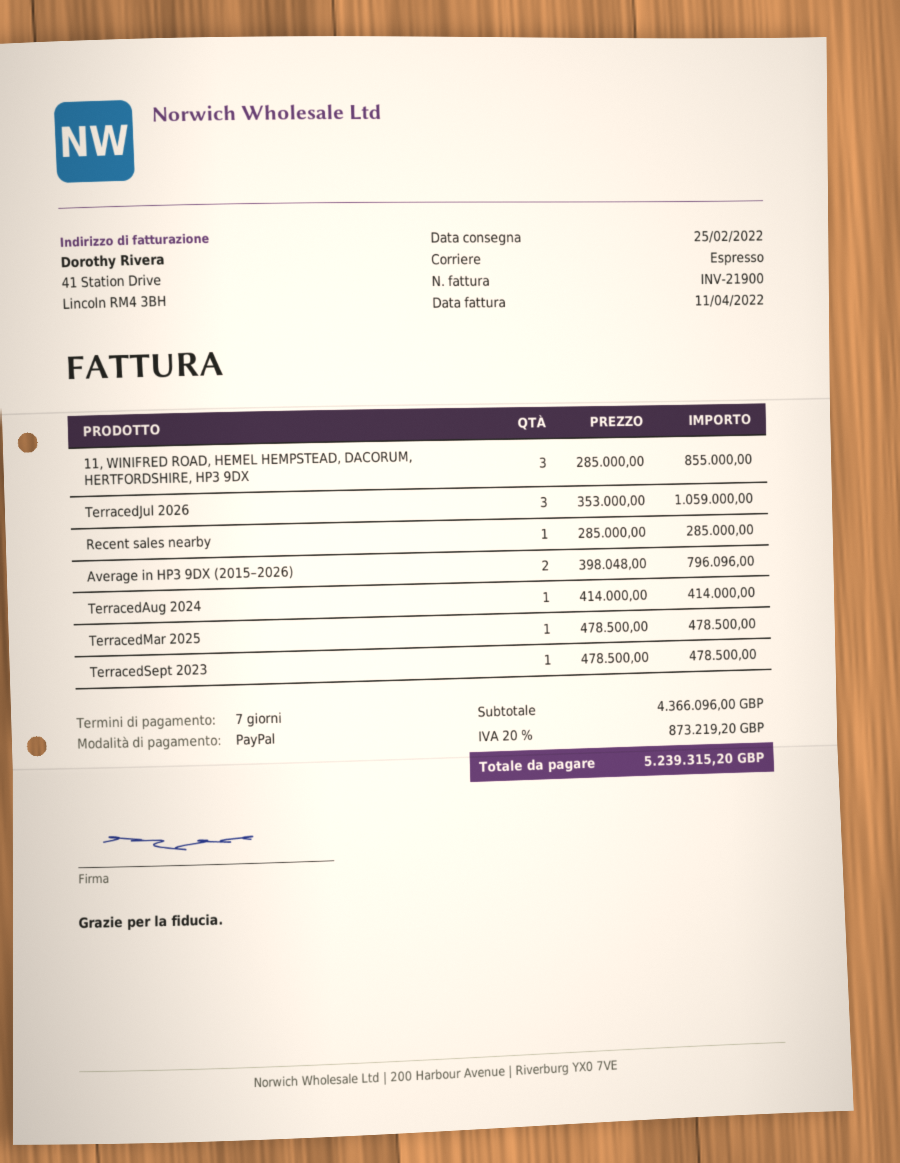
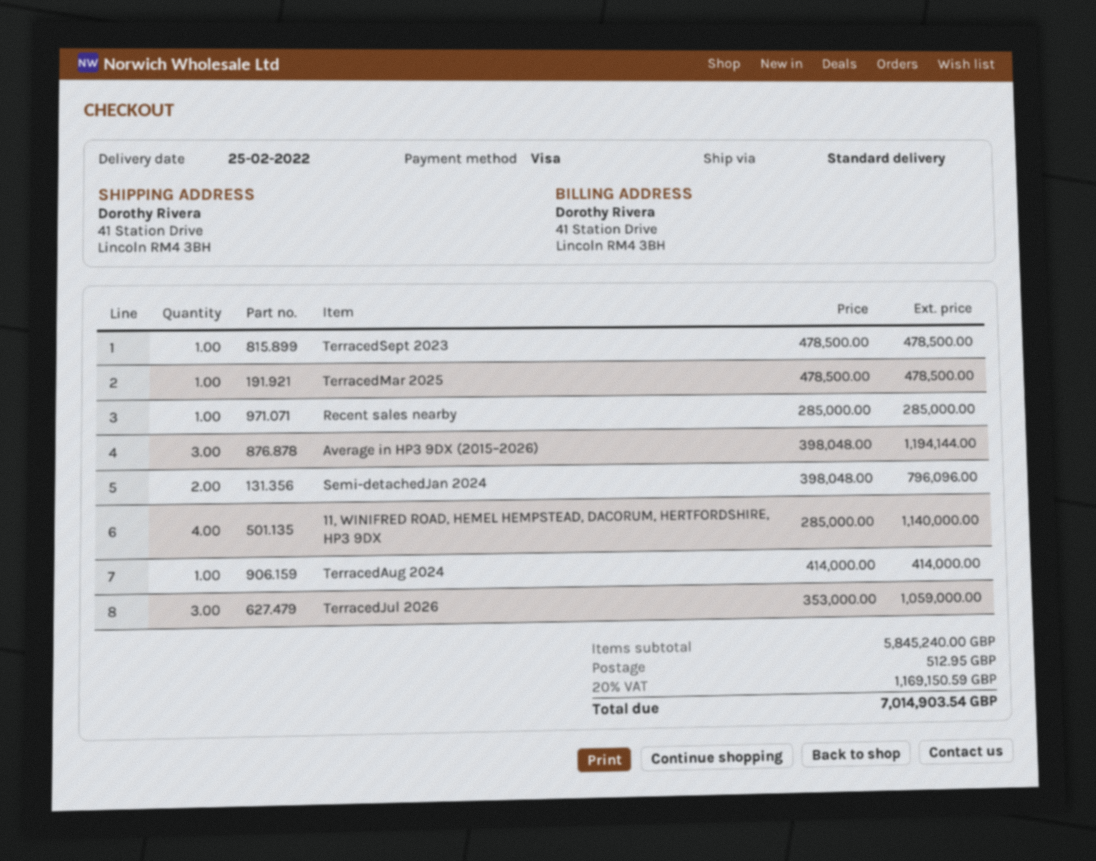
payment method: PayPal -> Visa
shipping method: express -> standard
11, WINIFRED ROAD, HEMEL HEMPSTEAD, DACORUM, HERTFORDSHIRE, HP3 9DX: 3 x 285000.00 = 855000.00 -> 4 x 285000.00 = 1140000.00
Average in HP3 9DX (2015–2026): 2 x 398048.00 = 796096.00 -> 3 x 398048.00 = 1194144.00
Semi-detachedJan 2024: none -> 2 x 398048.00 = 796096.00
subtotal: 4366096.00 -> 5845240.00
shipping: none -> 512.95
tax: 20% = 873219.20 -> 20% = 1169150.59
total: 5239315.20 -> 7014903.54

